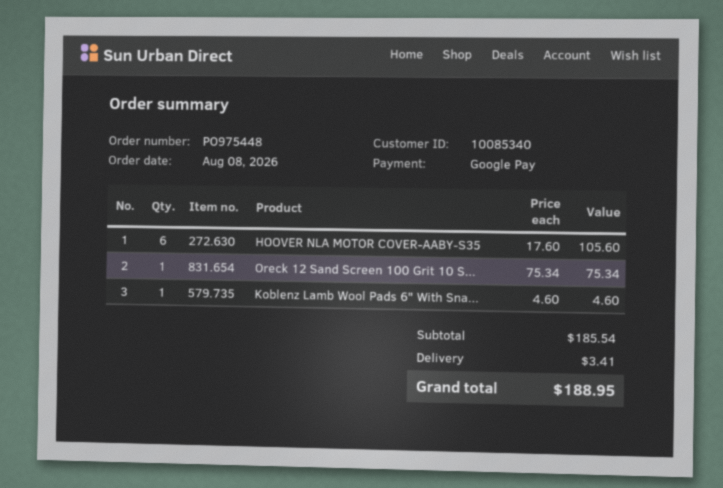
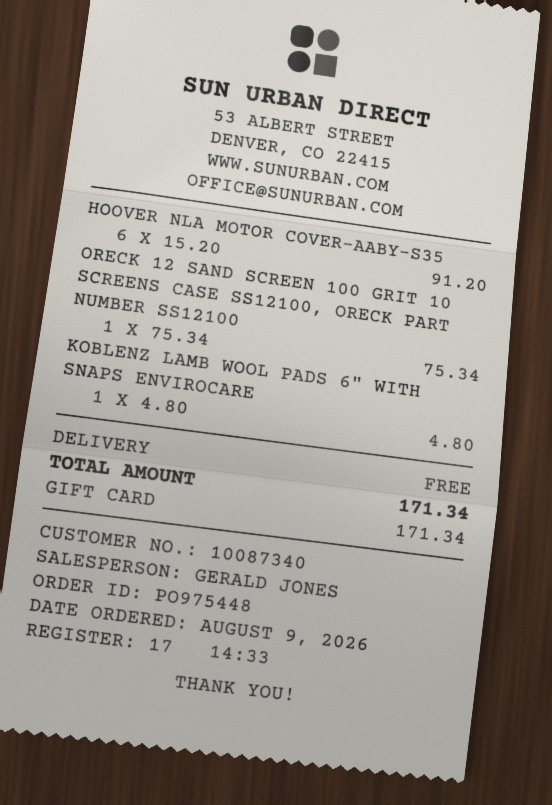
order date: 2026-08-08 -> 2026-08-09
customer number: 10085340 -> 10087340
payment method: Google Pay -> gift card
HOOVER NLA MOTOR COVER-AABY-S35: 6 x 17.60 = 105.60 -> 6 x 15.20 = 91.20
Koblenz Lamb Wool Pads 6" With Sna...: 1 x 4.60 = 4.60 -> 1 x 4.80 = 4.80
shipping: 3.41 -> 0.00
total: 188.95 -> 171.34

